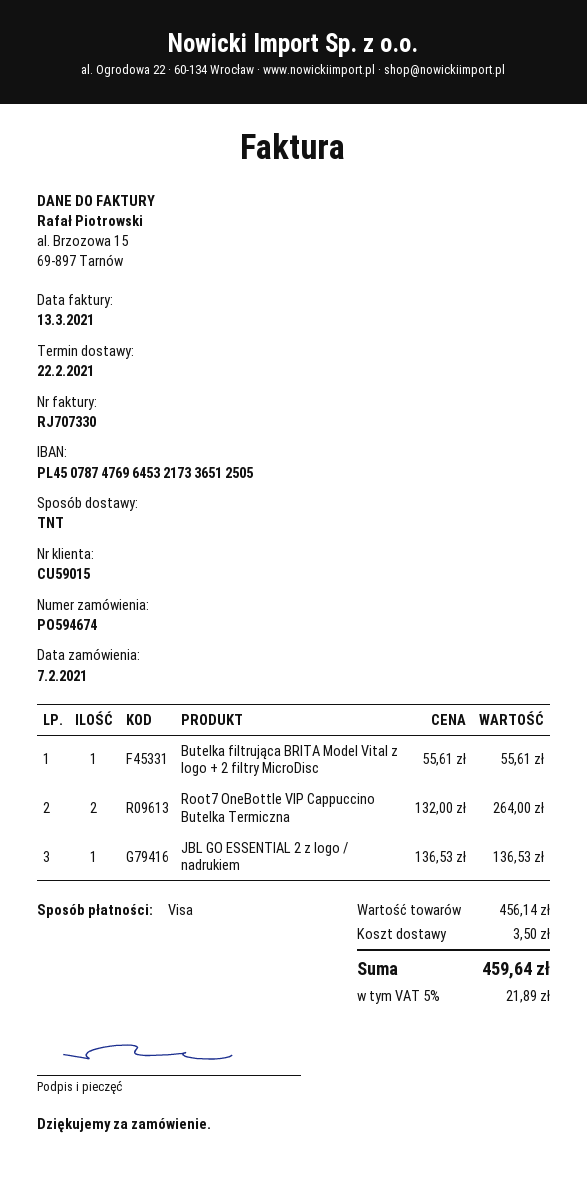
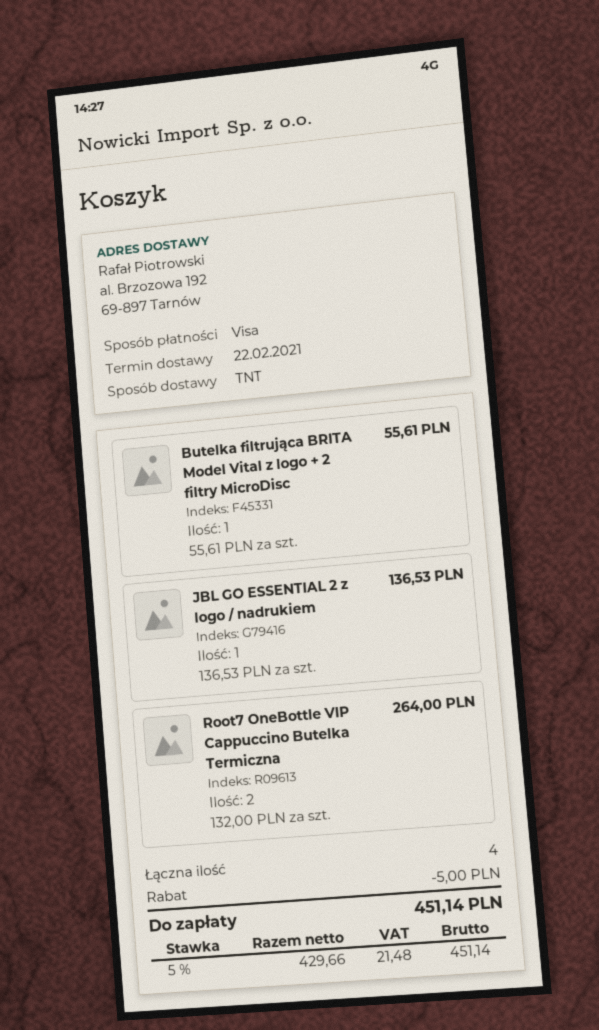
discount: none -> 5.00
shipping: 3.50 -> none
tax: 5% = 21.89 -> 5% = 21.48
total: 459.64 -> 451.14

